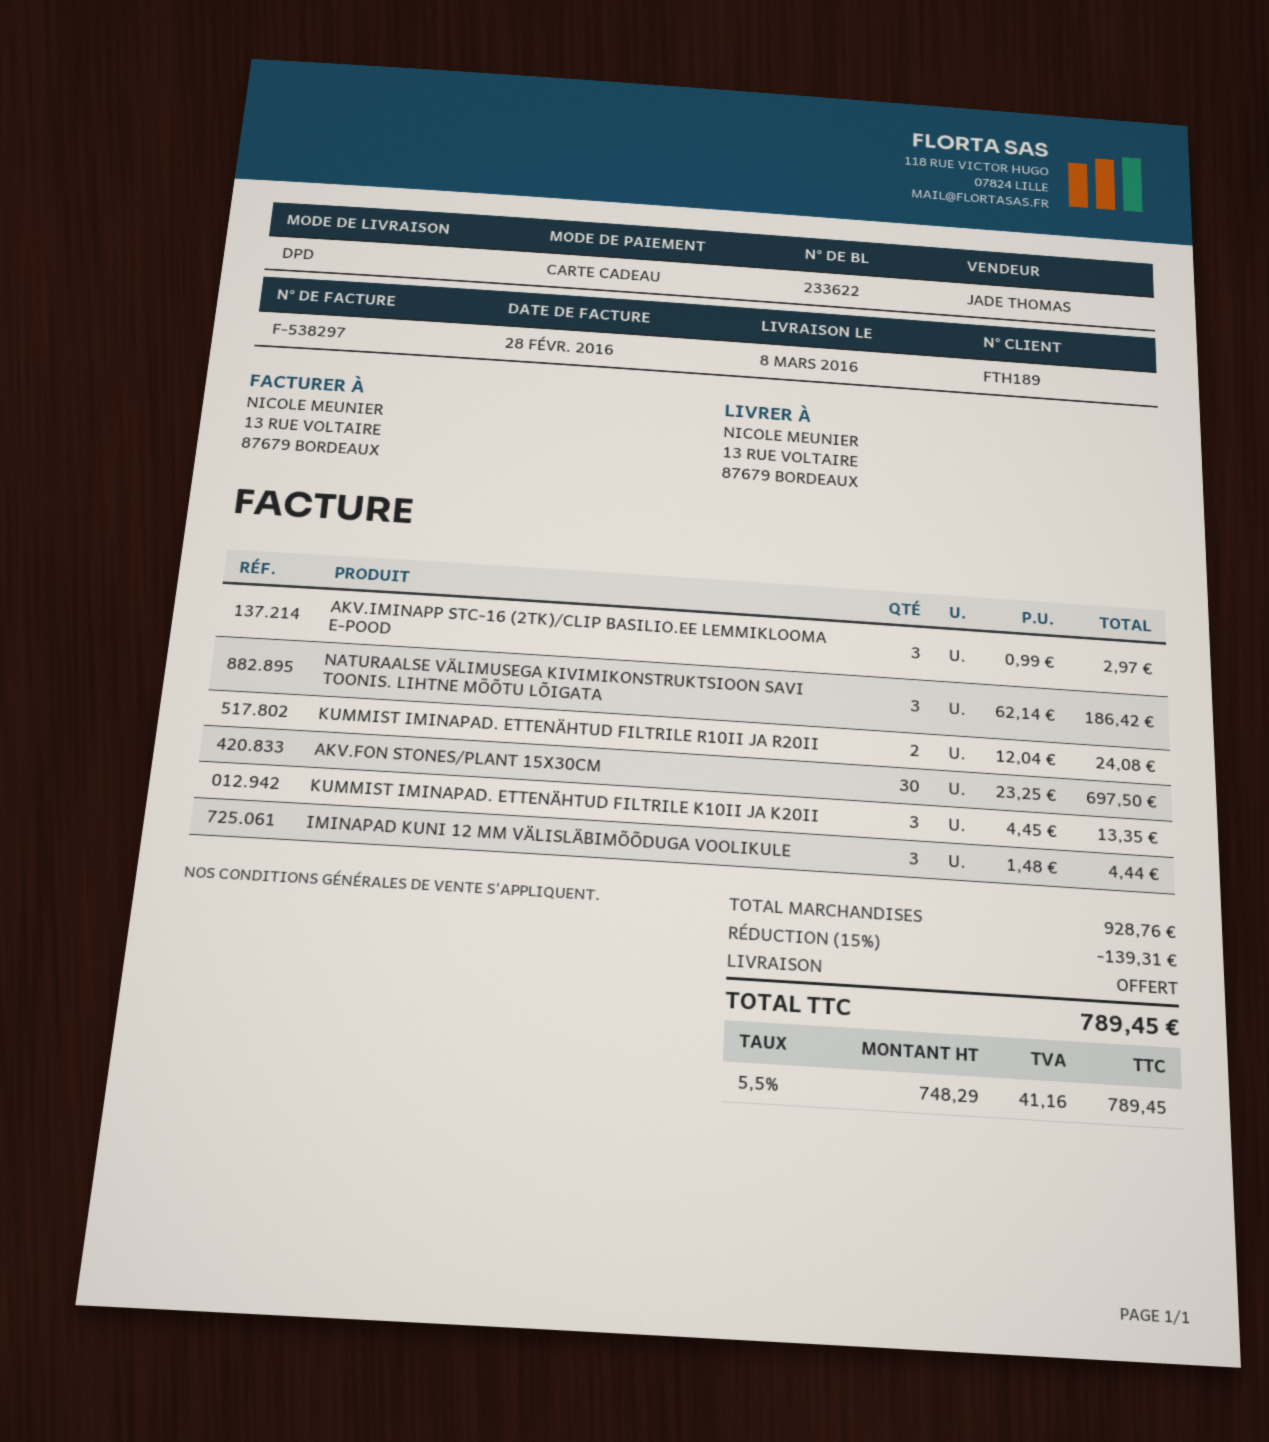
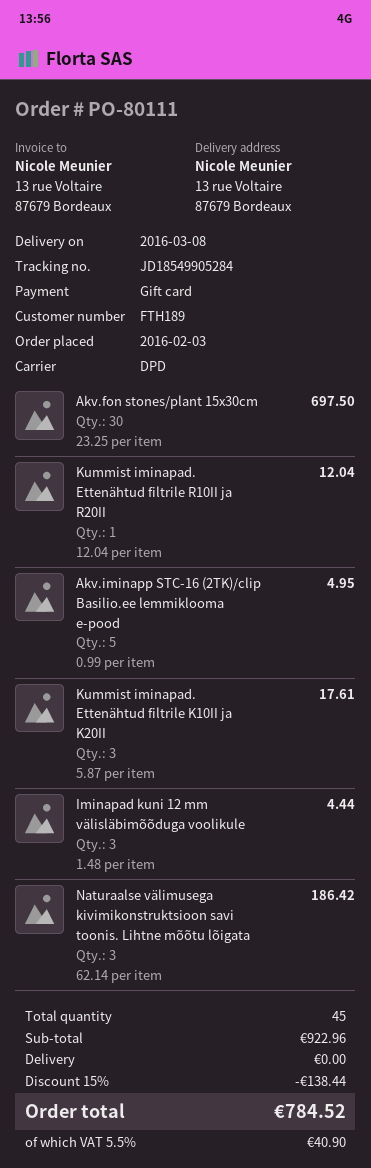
AKV.IMINAPP STC-16 (2TK)/CLIP BASILIO.EE LEMMIKLOOMA E-POOD: 3 x 0.99 = 2.97 -> 5 x 0.99 = 4.95
KUMMIST IMINAPAD. ETTENÄHTUD FILTRILE R10II JA R20II: 2 x 12.04 = 24.08 -> 1 x 12.04 = 12.04
KUMMIST IMINAPAD. ETTENÄHTUD FILTRILE K10II JA K20II: 3 x 4.45 = 13.35 -> 3 x 5.87 = 17.61
subtotal: 928.76 -> 922.96
discount: 15% = 139.31 -> 15% = 138.44
tax: 5.5% = 41.16 -> 5.5% = 40.90
total: 789.45 -> 784.52

